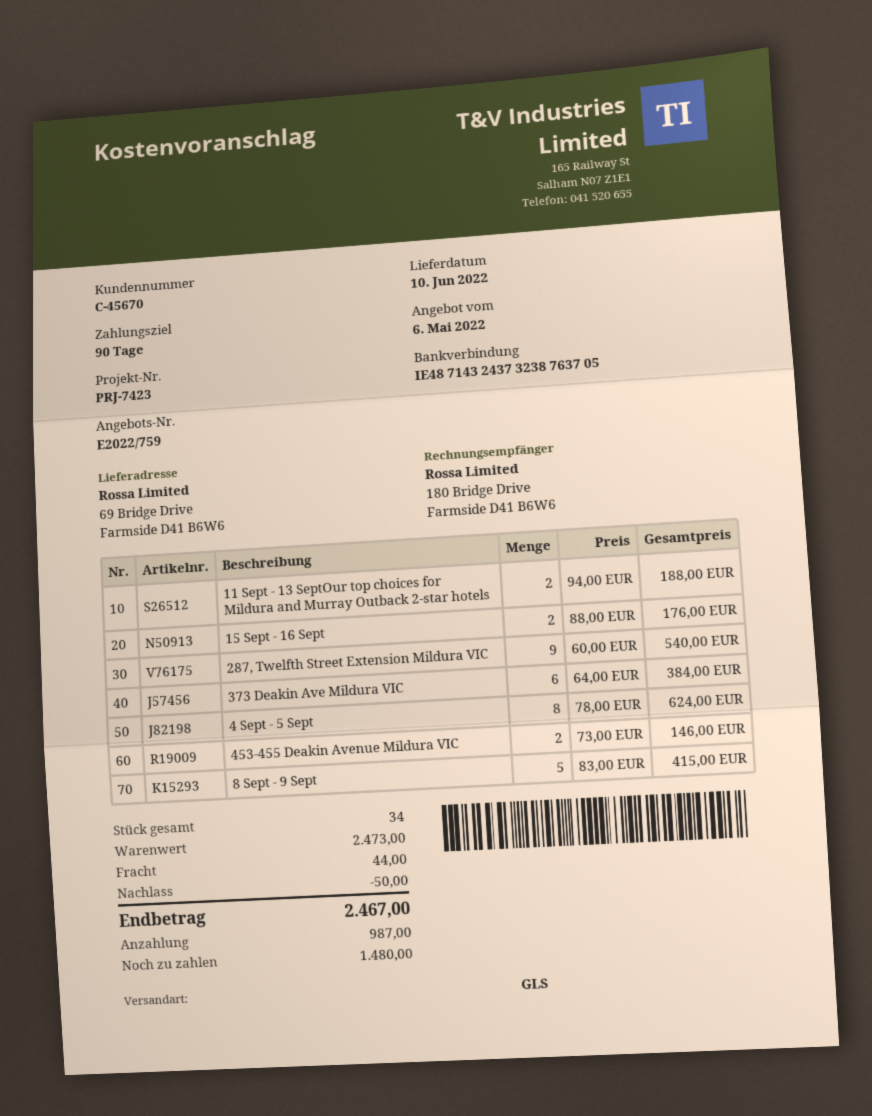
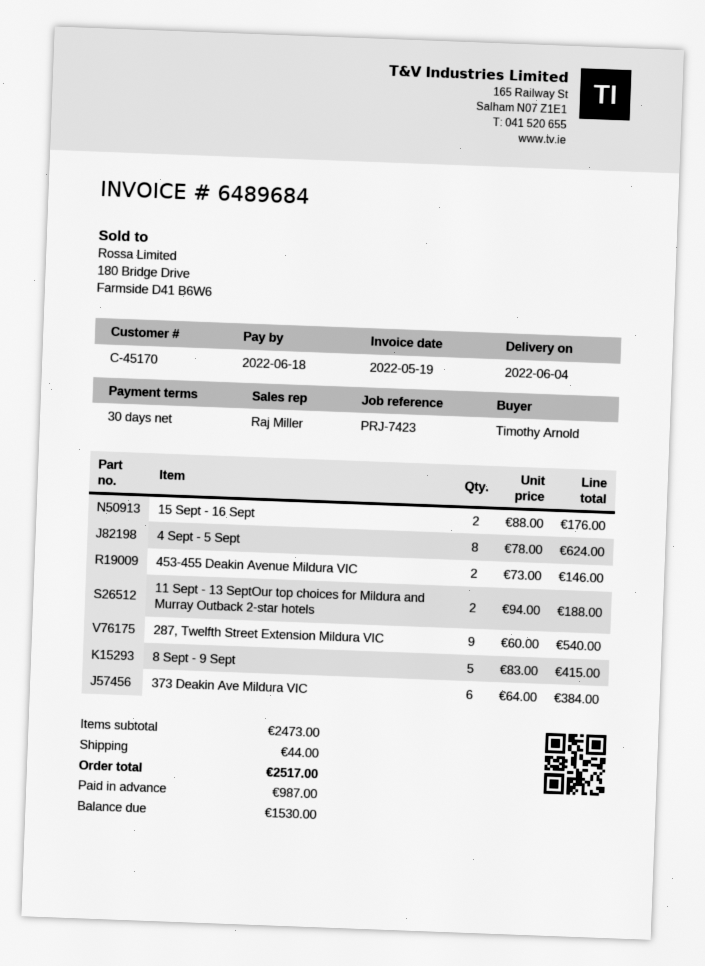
delivery date: 2022-06-10 -> 2022-06-04
payment terms: 90 days -> 30 days
customer number: C-45670 -> C-45170
discount: 50.00 -> none
total: 2467.00 -> 2517.00
balance: 1480.00 -> 1530.00

